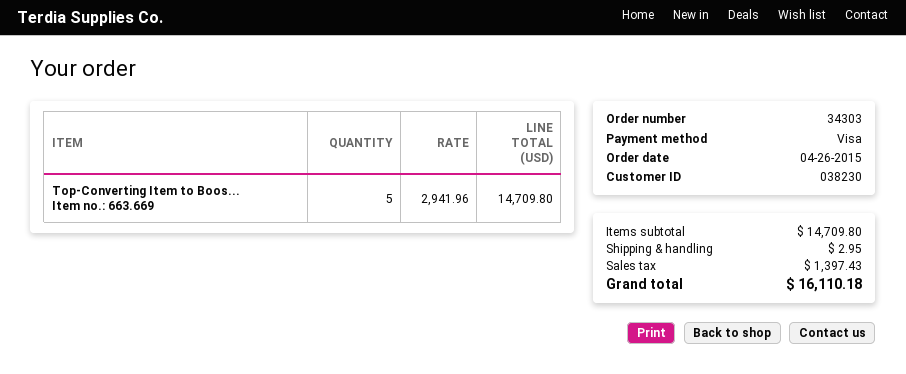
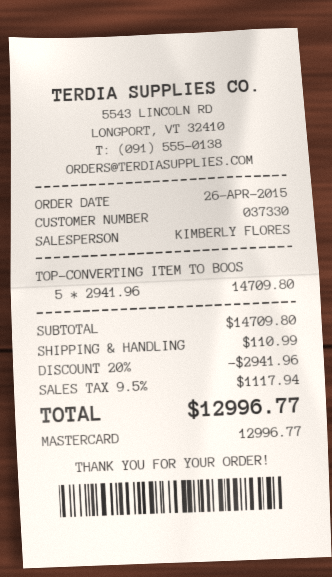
customer number: 038230 -> 037330
payment method: Visa -> Mastercard
discount: none -> 20% = 2941.96
shipping: 2.95 -> 110.99
tax: 1397.43 -> 1117.94
total: 16110.18 -> 12996.77

